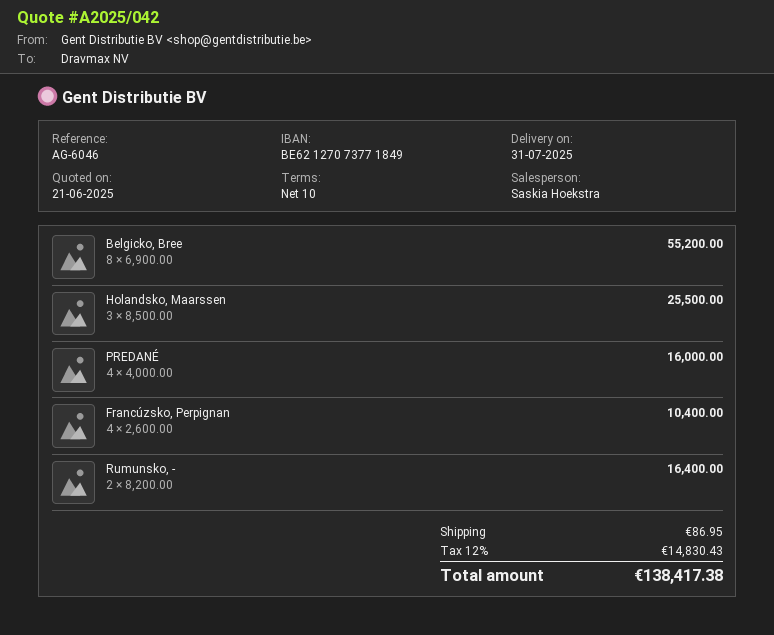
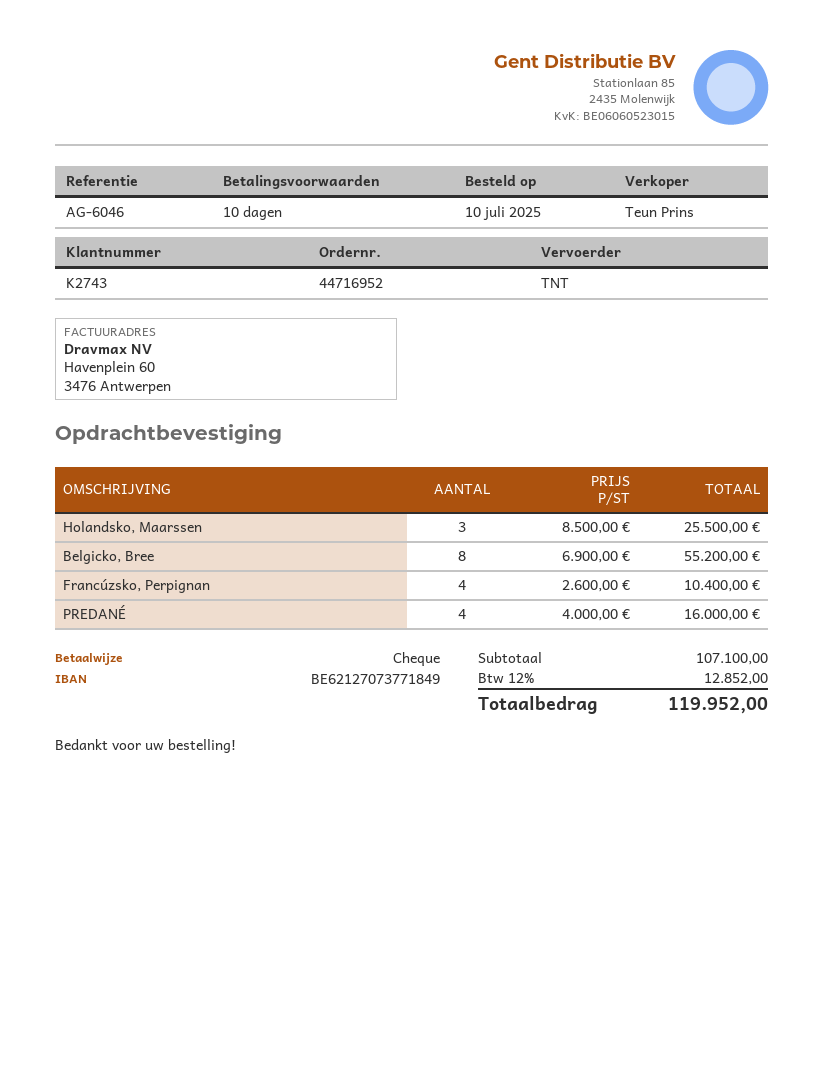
sales rep: Saskia Hoekstra -> Teun Prins
Rumunsko, -: 2 x 8200.00 = 16400.00 -> none
shipping: 86.95 -> none
tax: 12% = 14830.43 -> 12% = 12852.00
total: 138417.38 -> 119952.00

